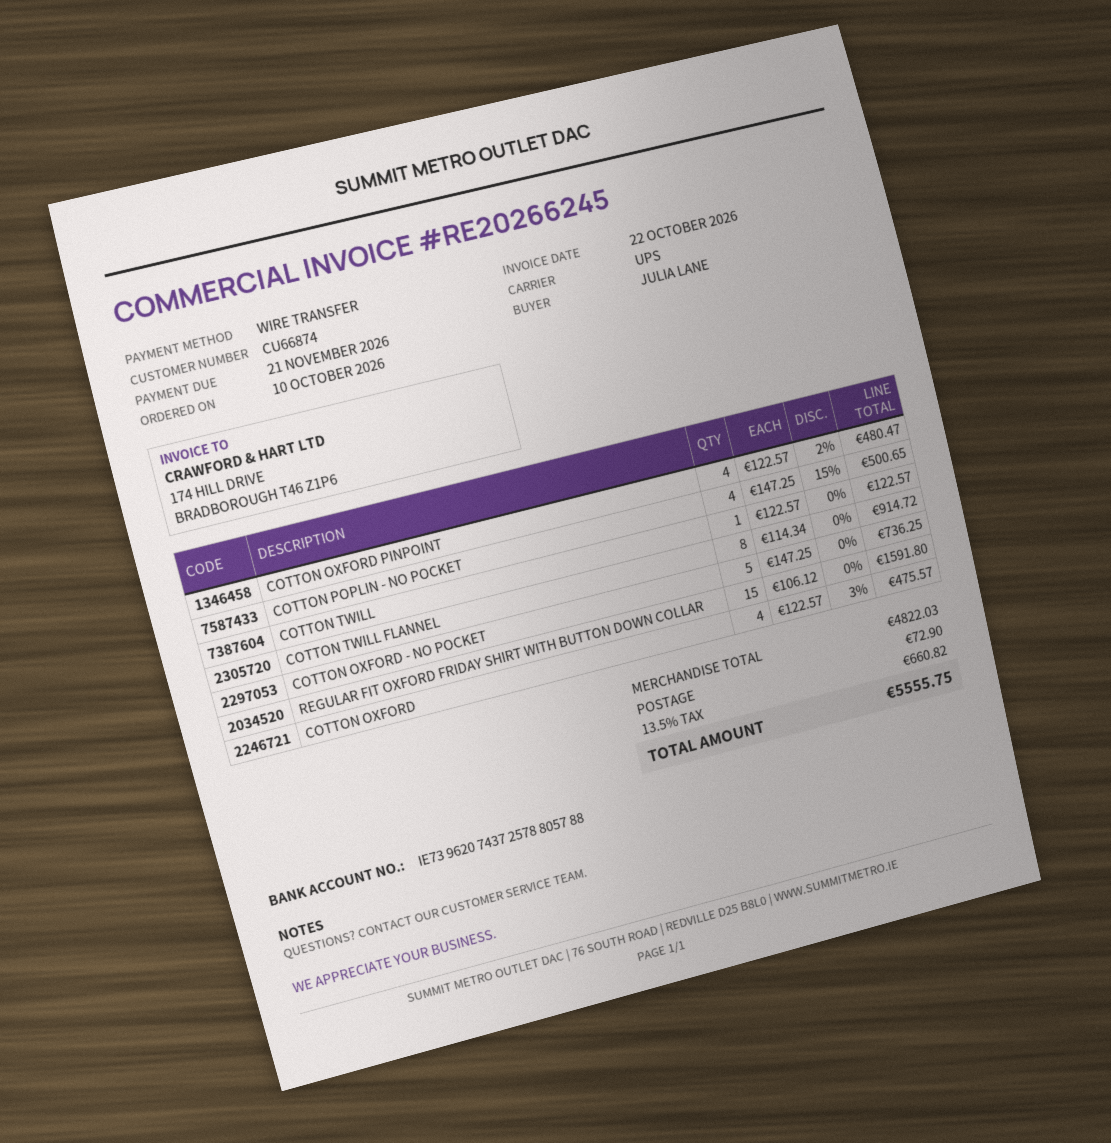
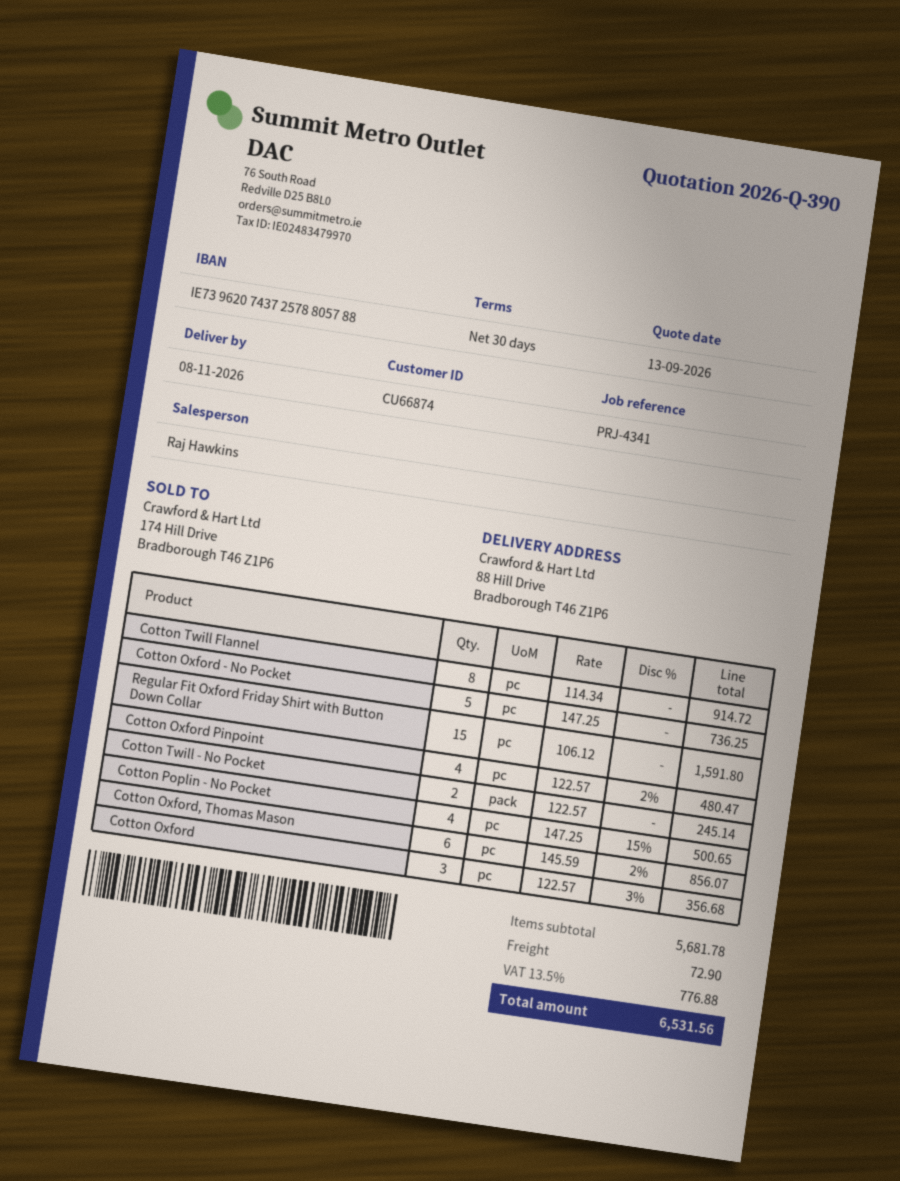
COTTON TWILL: 1 x 122.57 = 122.57 -> none
COTTON OXFORD: 4 x 122.57 - 3% = 475.57 -> 3 x 122.57 - 3% = 356.68
Cotton Twill - No Pocket: none -> 2 x 122.57 = 245.14
Cotton Oxford, Thomas Mason: none -> 6 x 145.59 - 2% = 856.07
subtotal: 4822.03 -> 5681.78
tax: 13.5% = 660.82 -> 13.5% = 776.88
total: 5555.75 -> 6531.56

